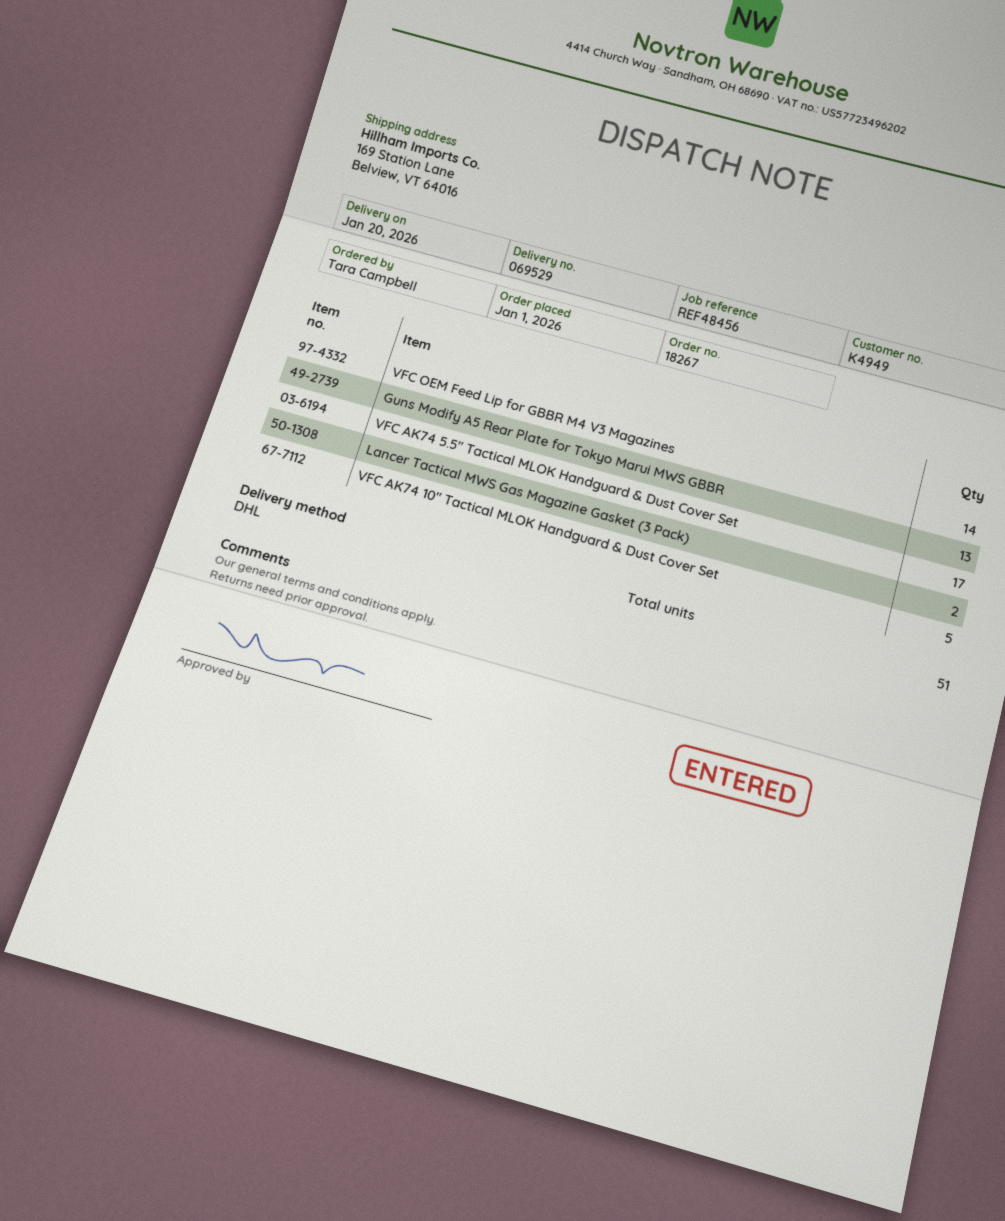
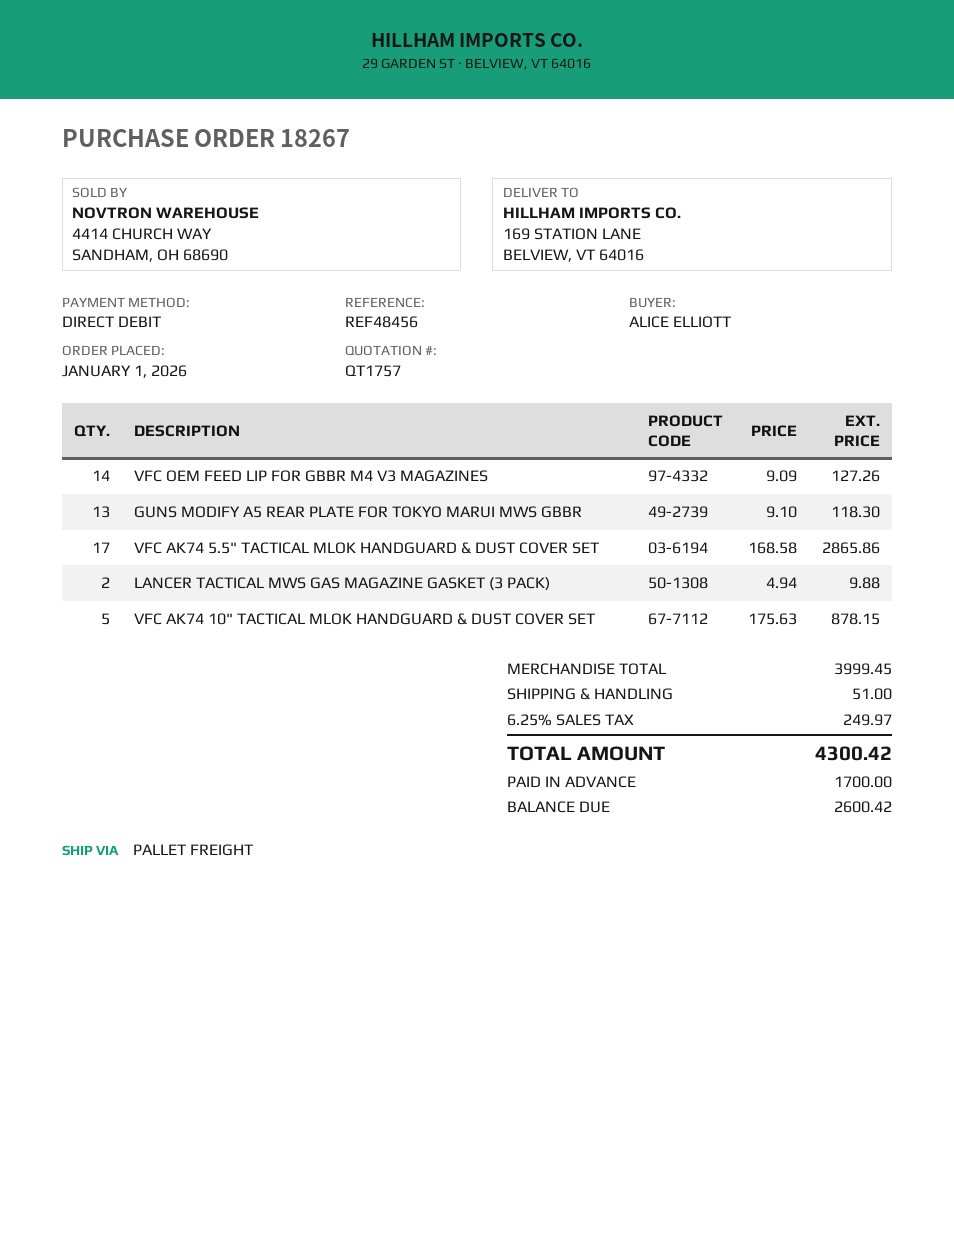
ordered by: Tara Campbell -> ALICE ELLIOTT
shipping method: DHL -> pallet freight

